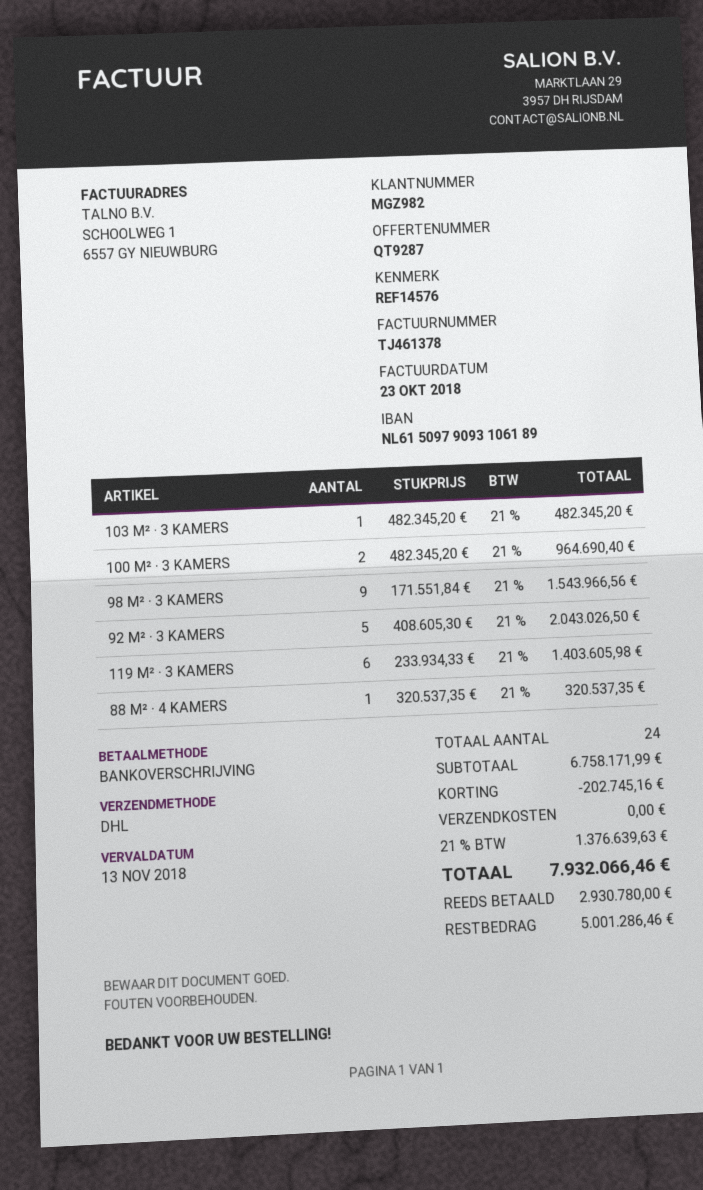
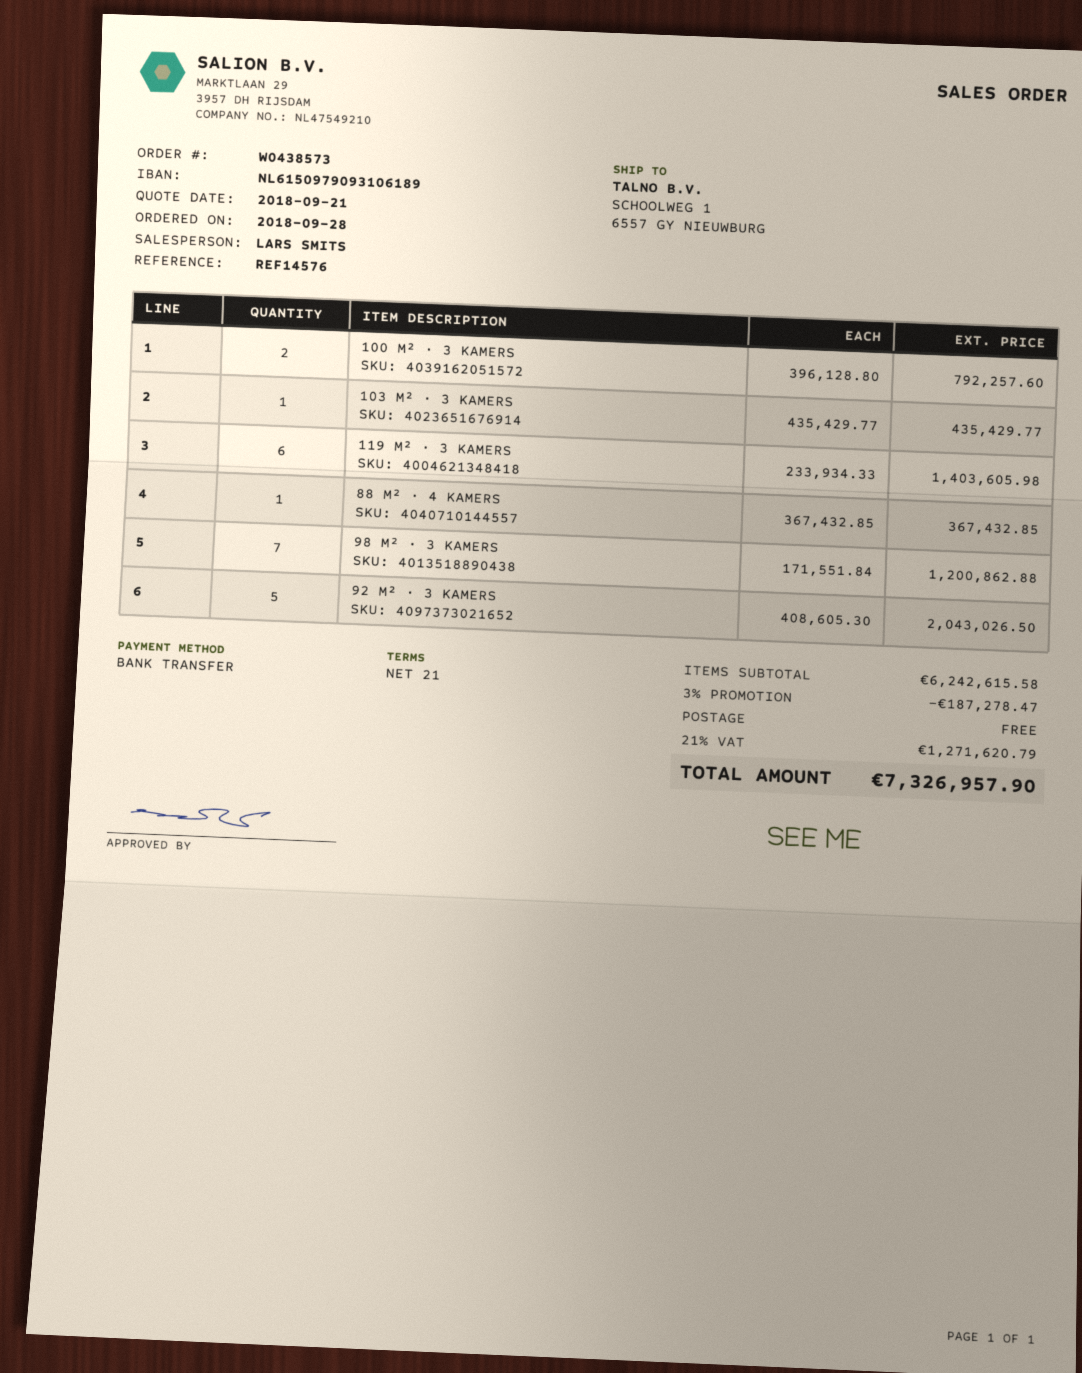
103 M² · 3 KAMERS: 1 x 482345.20 = 482345.20 -> 1 x 435429.77 = 435429.77
100 M² · 3 KAMERS: 2 x 482345.20 = 964690.40 -> 2 x 396128.80 = 792257.60
98 M² · 3 KAMERS: 9 x 171551.84 = 1543966.56 -> 7 x 171551.84 = 1200862.88
88 M² · 4 KAMERS: 1 x 320537.35 = 320537.35 -> 1 x 367432.85 = 367432.85
subtotal: 6758171.99 -> 6242615.58
discount: 202745.16 -> 187278.47
tax: 21% = 1376639.63 -> 21% = 1271620.79
total: 7932066.46 -> 7326957.90

